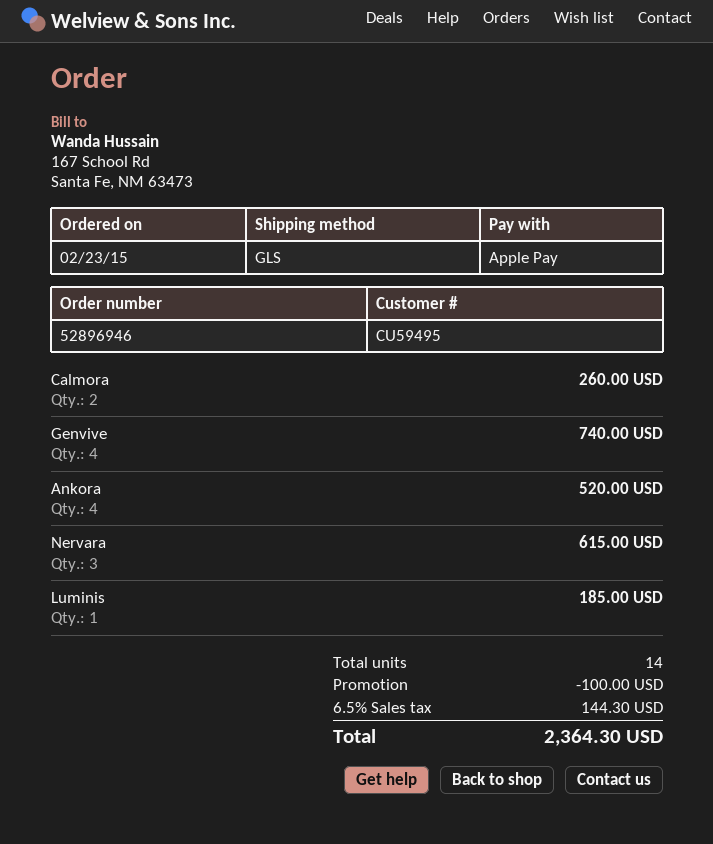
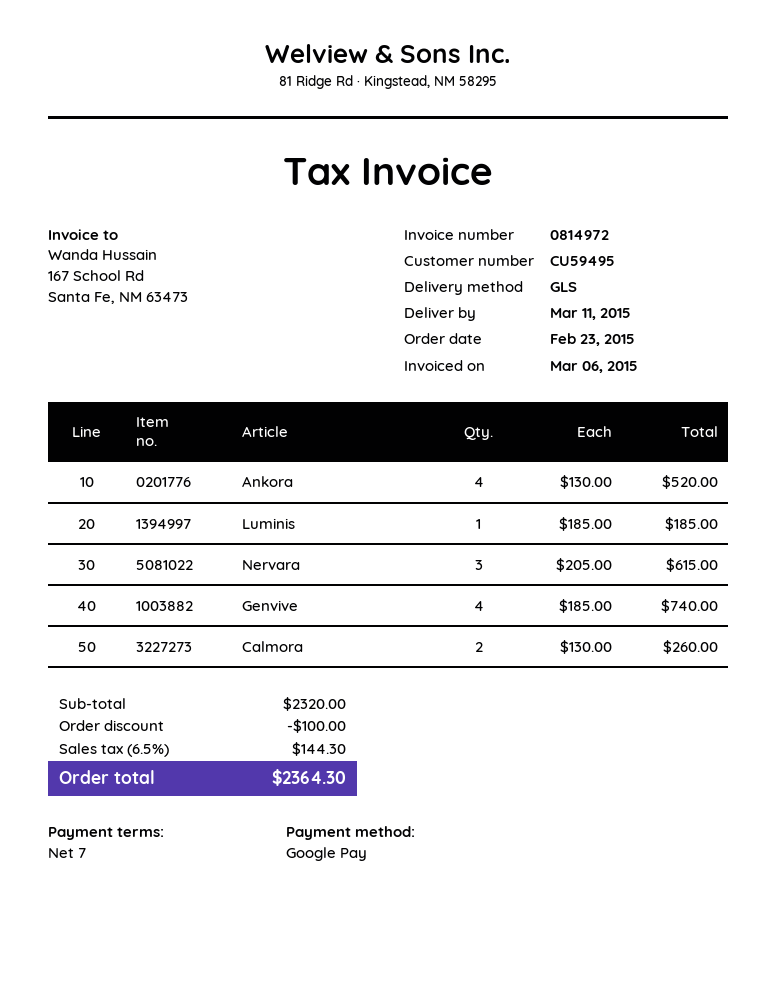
payment method: Apple Pay -> Google Pay

